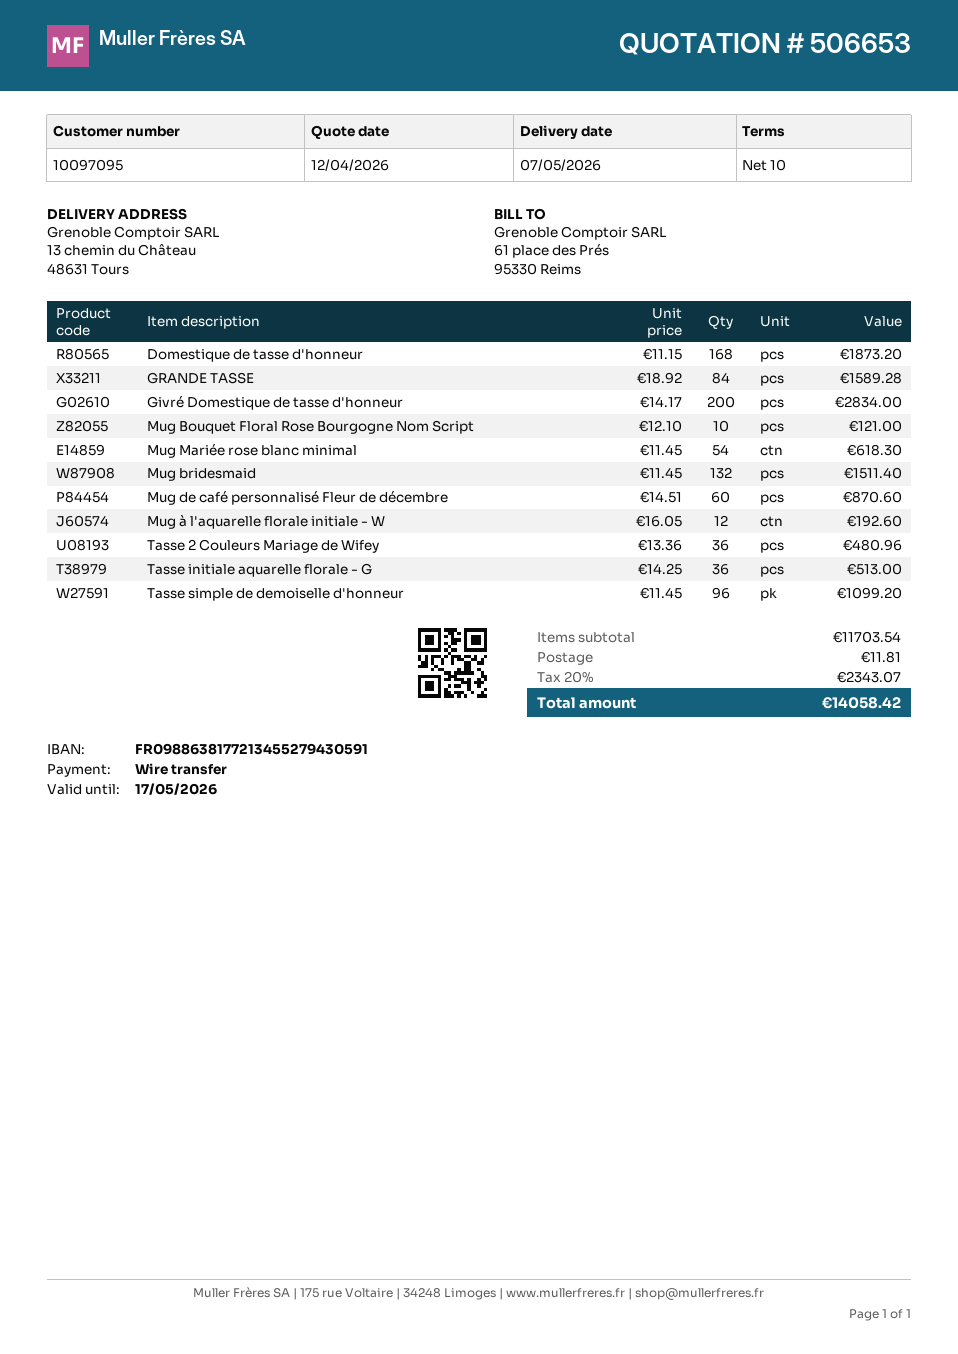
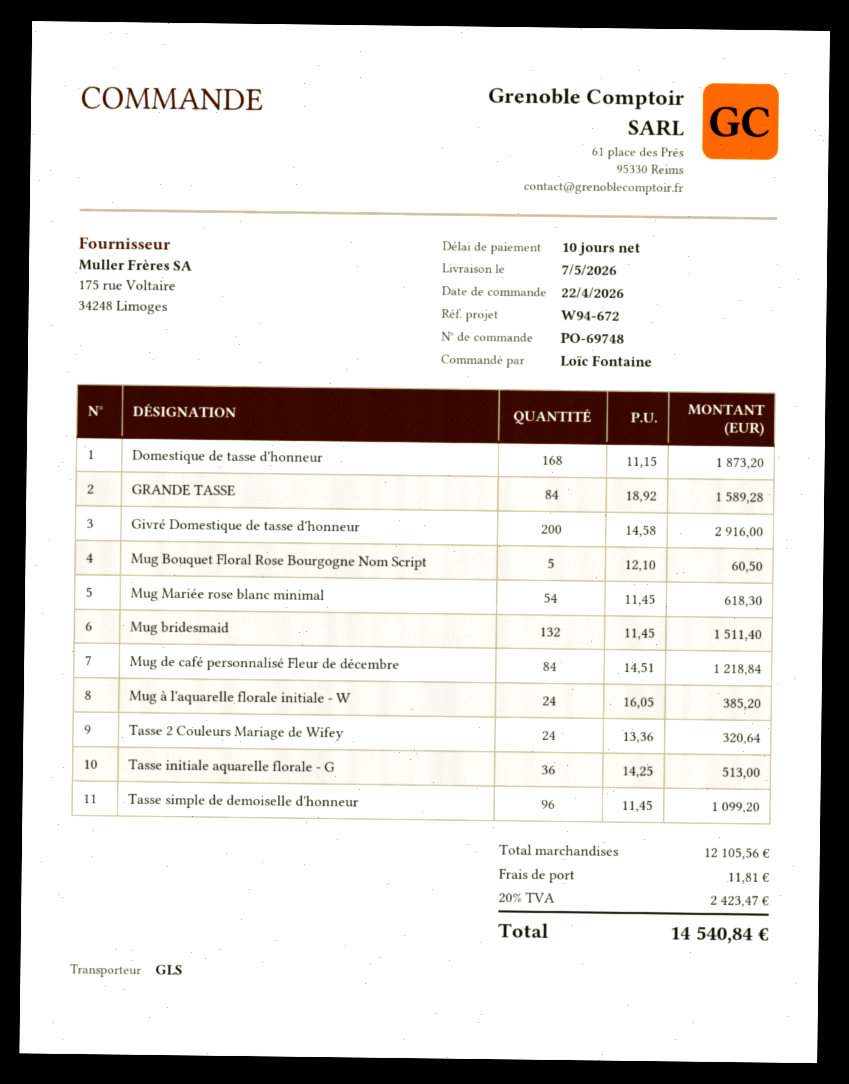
Givré Domestique de tasse d'honneur: 200 x 14.17 = 2834.00 -> 200 x 14.58 = 2916.00
Mug Bouquet Floral Rose Bourgogne Nom Script: 10 x 12.10 = 121.00 -> 5 x 12.10 = 60.50
Mug de café personnalisé Fleur de décembre: 60 x 14.51 = 870.60 -> 84 x 14.51 = 1218.84
Mug à l'aquarelle florale initiale - W: 12 x 16.05 = 192.60 -> 24 x 16.05 = 385.20
Tasse 2 Couleurs Mariage de Wifey: 36 x 13.36 = 480.96 -> 24 x 13.36 = 320.64
subtotal: 11703.54 -> 12105.56
tax: 20% = 2343.07 -> 20% = 2423.47
total: 14058.42 -> 14540.84

